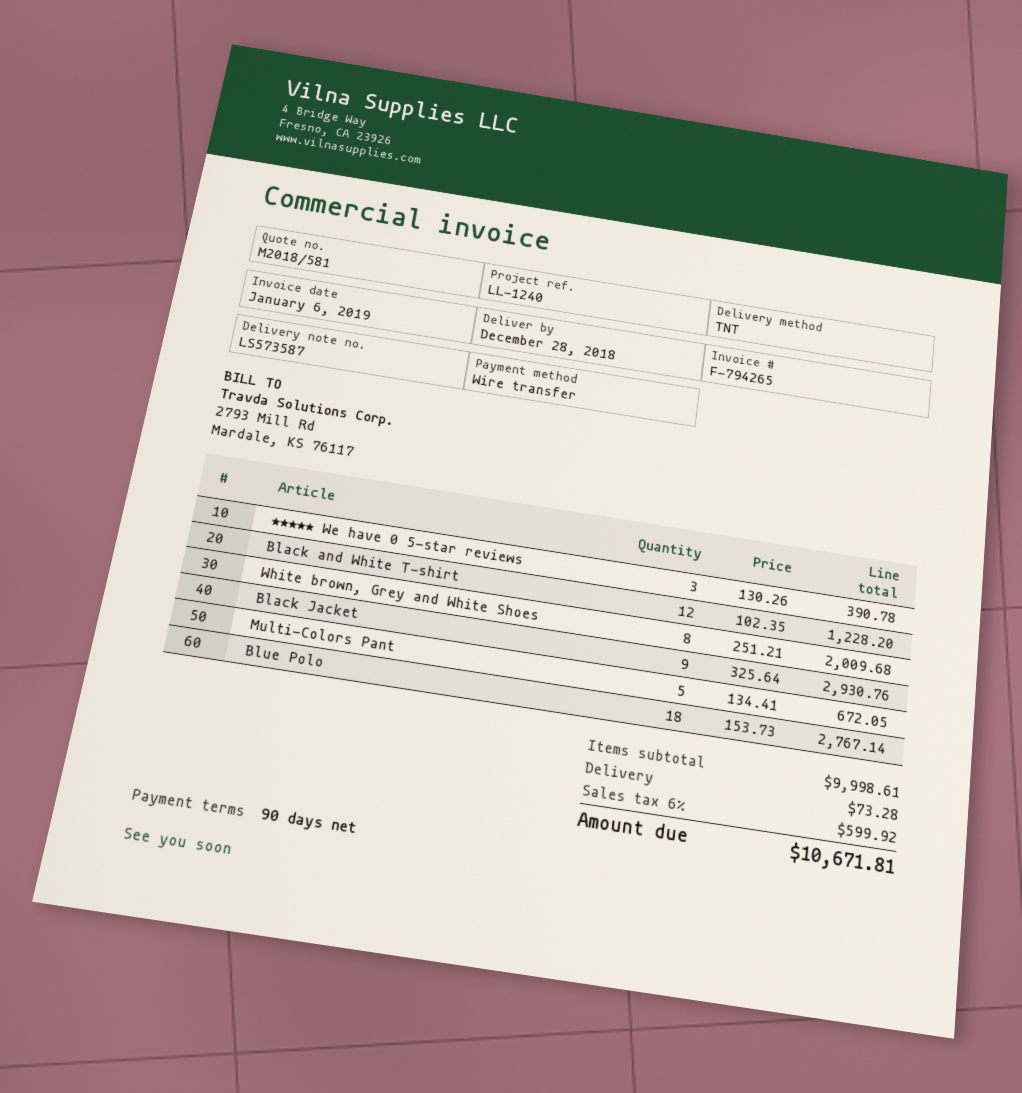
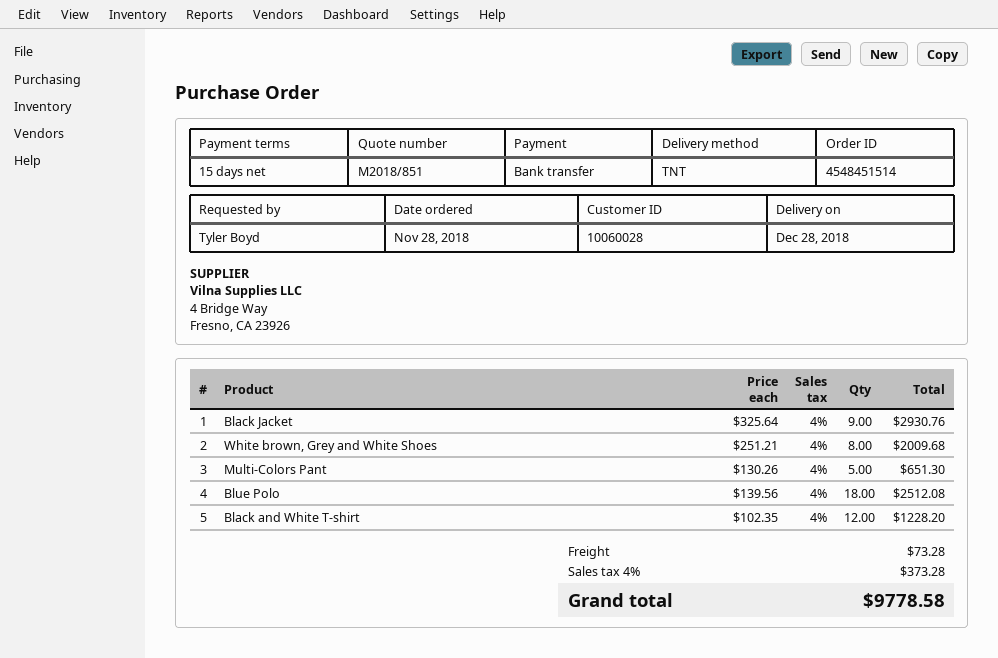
quote number: M2018/581 -> M2018/851
payment terms: 90 days -> 15 days
★★★★★ We have 0 5-star reviews: 3 x 130.26 = 390.78 -> none
Multi-Colors Pant: 5 x 134.41 = 672.05 -> 5 x 130.26 = 651.30
Blue Polo: 18 x 153.73 = 2767.14 -> 18 x 139.56 = 2512.08
tax: 6% = 599.92 -> 4% = 373.28
total: 10671.81 -> 9778.58

